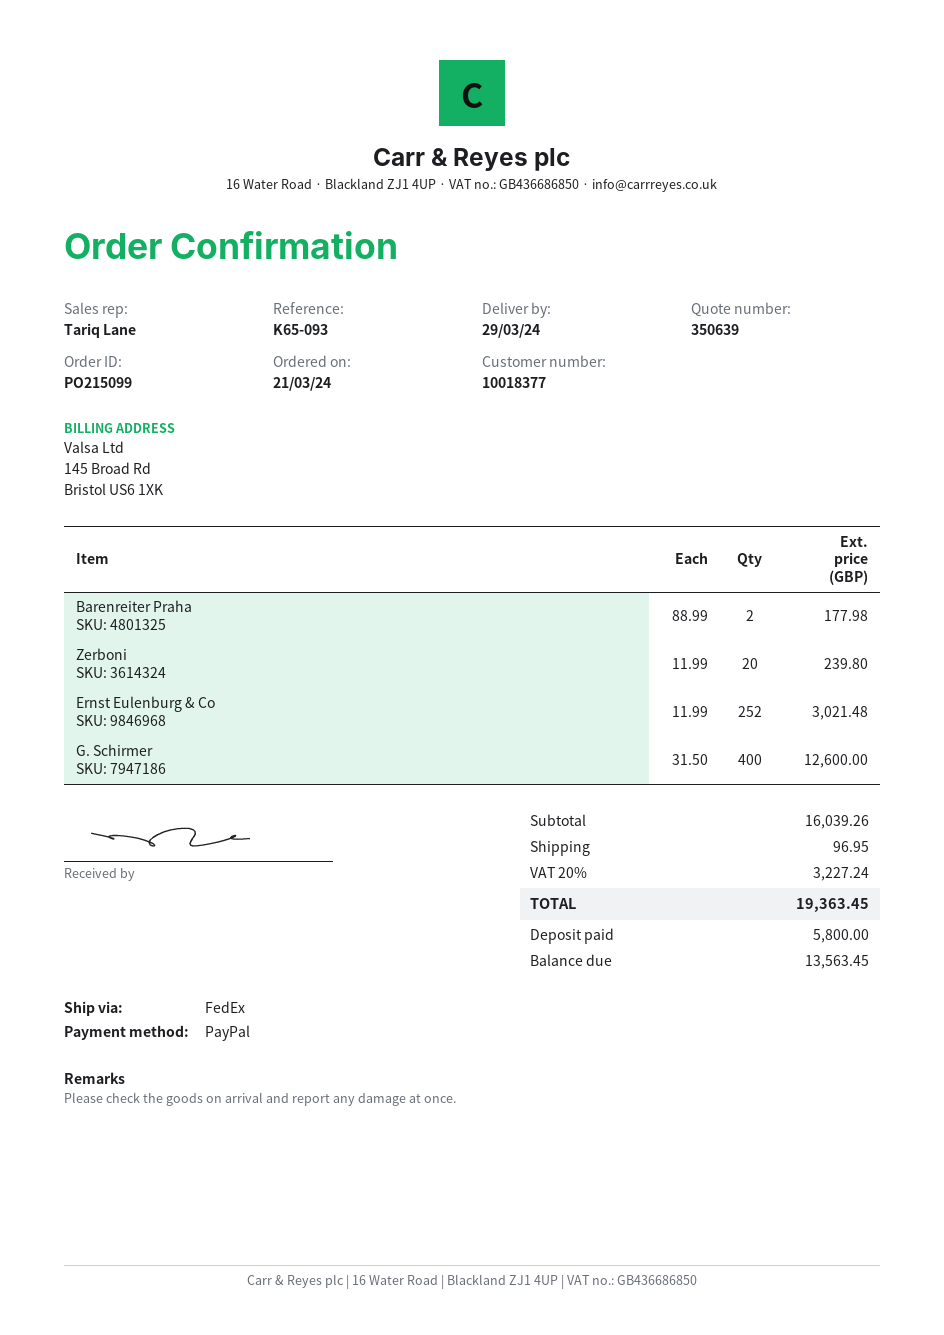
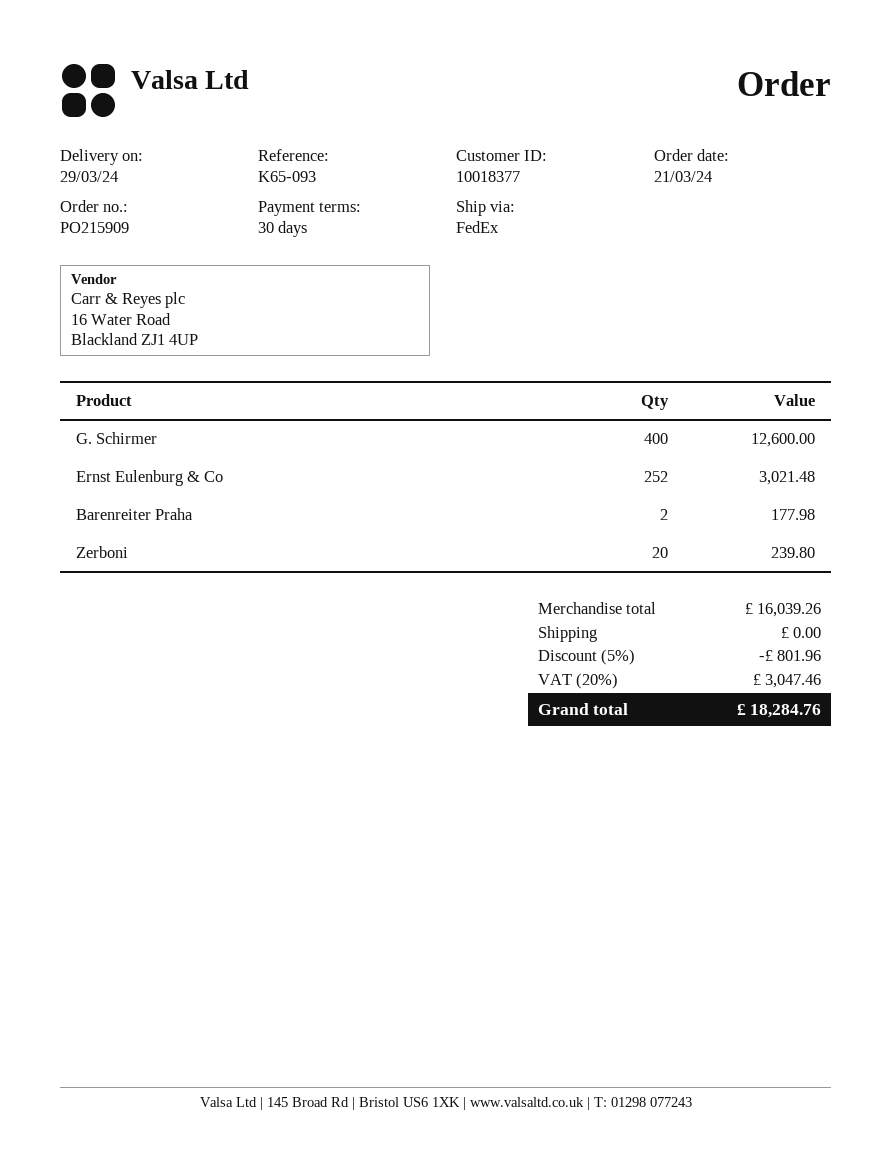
order number: PO215099 -> PO215909
discount: none -> 5% = 801.96
shipping: 96.95 -> 0.00
tax: 20% = 3227.24 -> 20% = 3047.46
total: 19363.45 -> 18284.76

